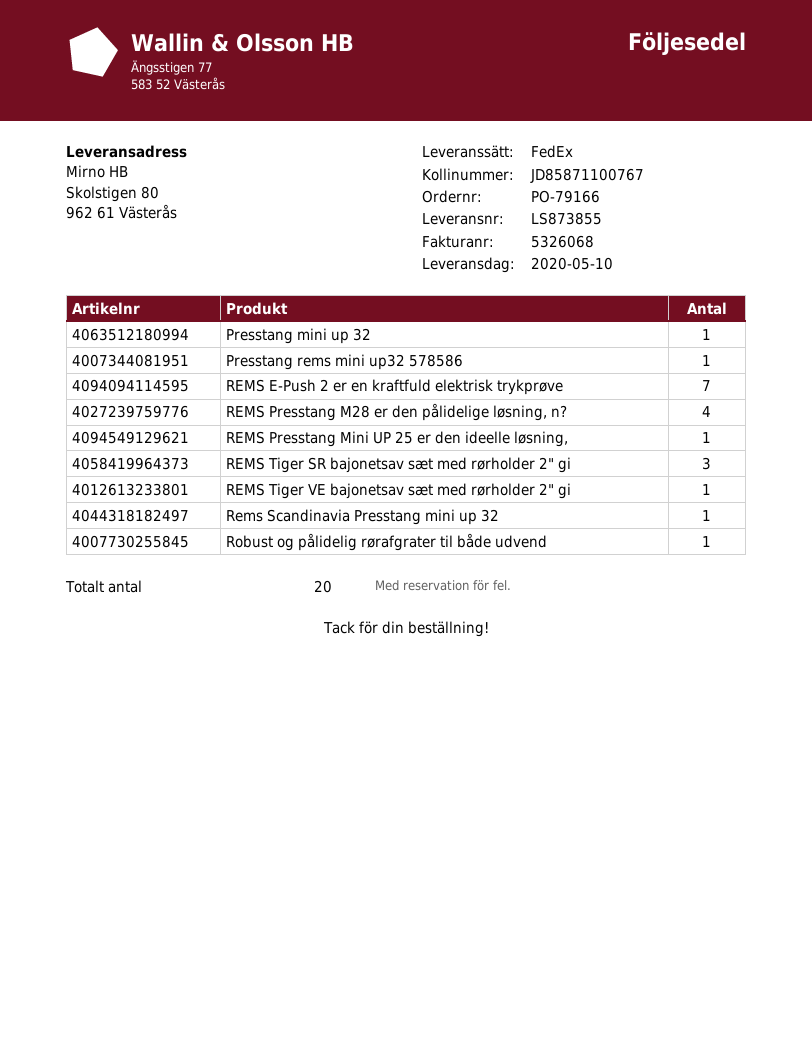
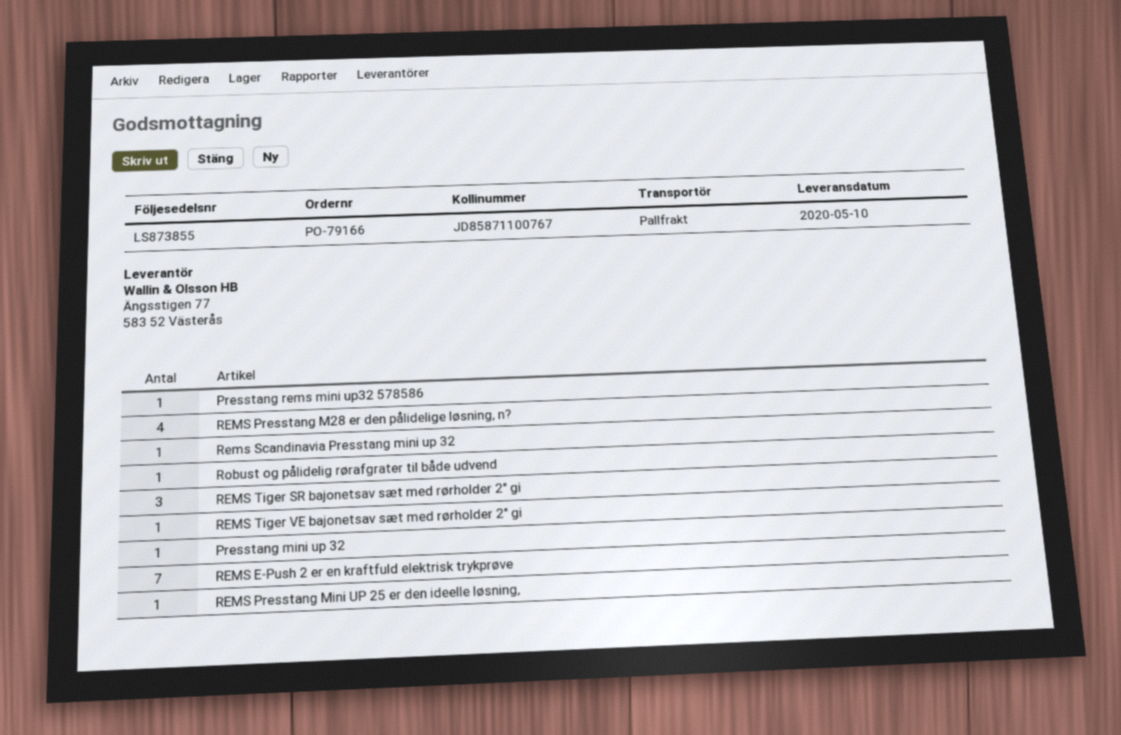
shipping method: FedEx -> pallet freight

